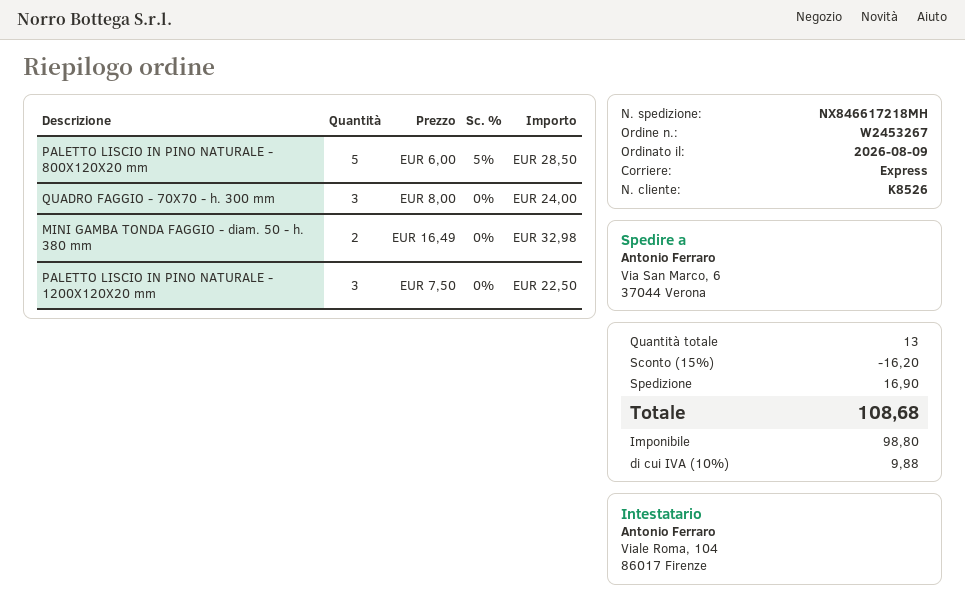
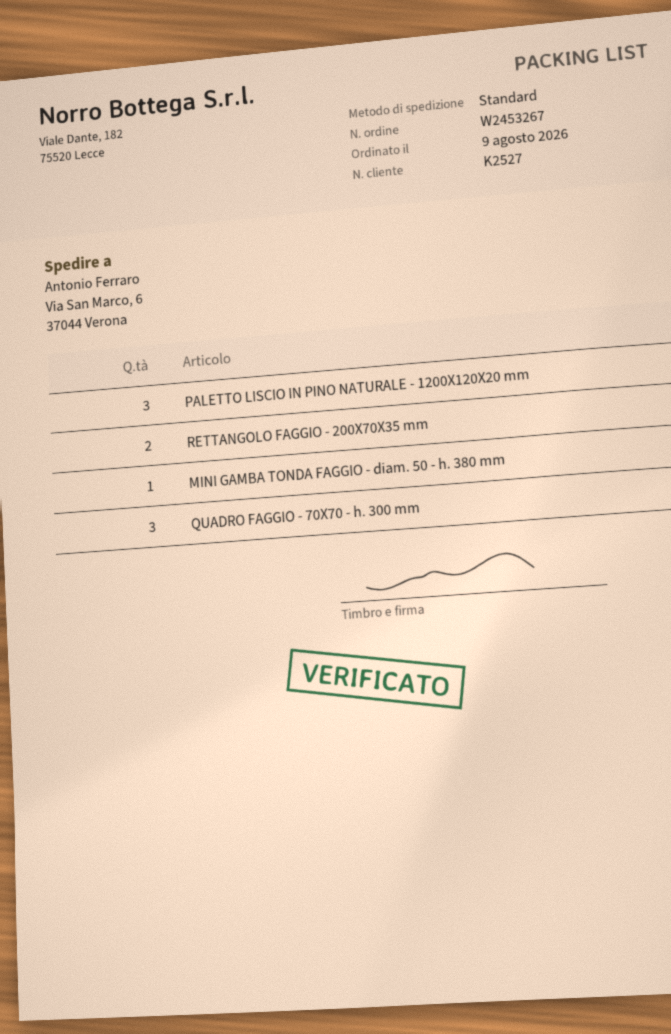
customer number: K8526 -> K2527
shipping method: express -> standard
PALETTO LISCIO IN PINO NATURALE - 800X120X20 mm: 5 -> none
MINI GAMBA TONDA FAGGIO - diam. 50 - h. 380 mm: 2 -> 1
RETTANGOLO FAGGIO - 200X70X35 mm: none -> 2

